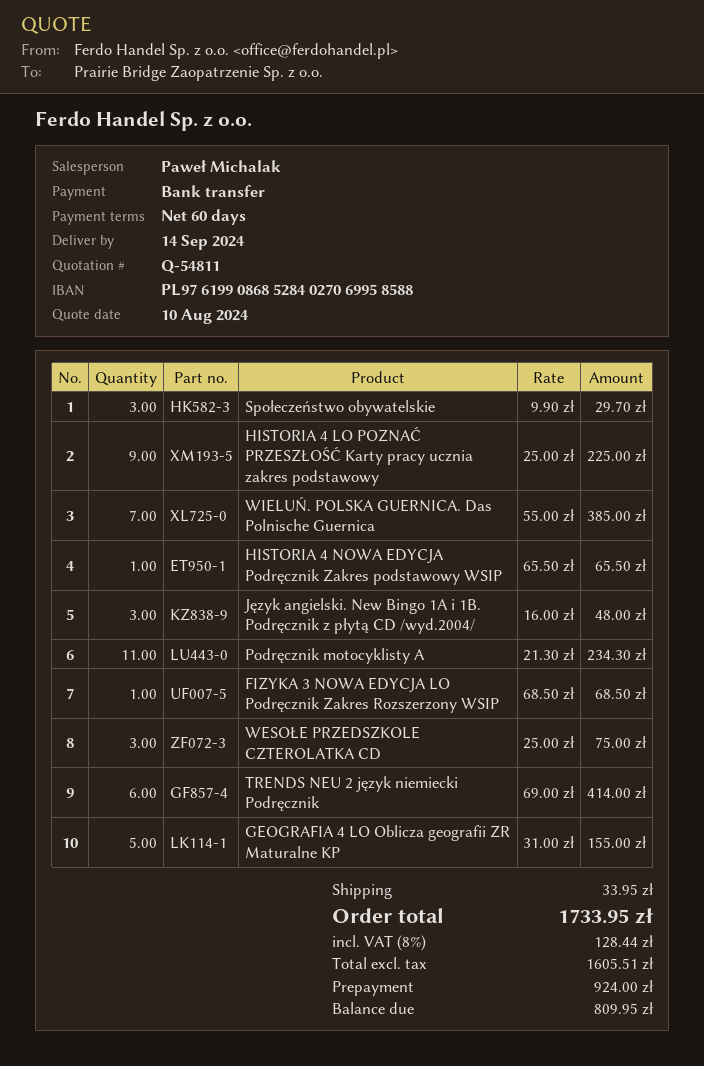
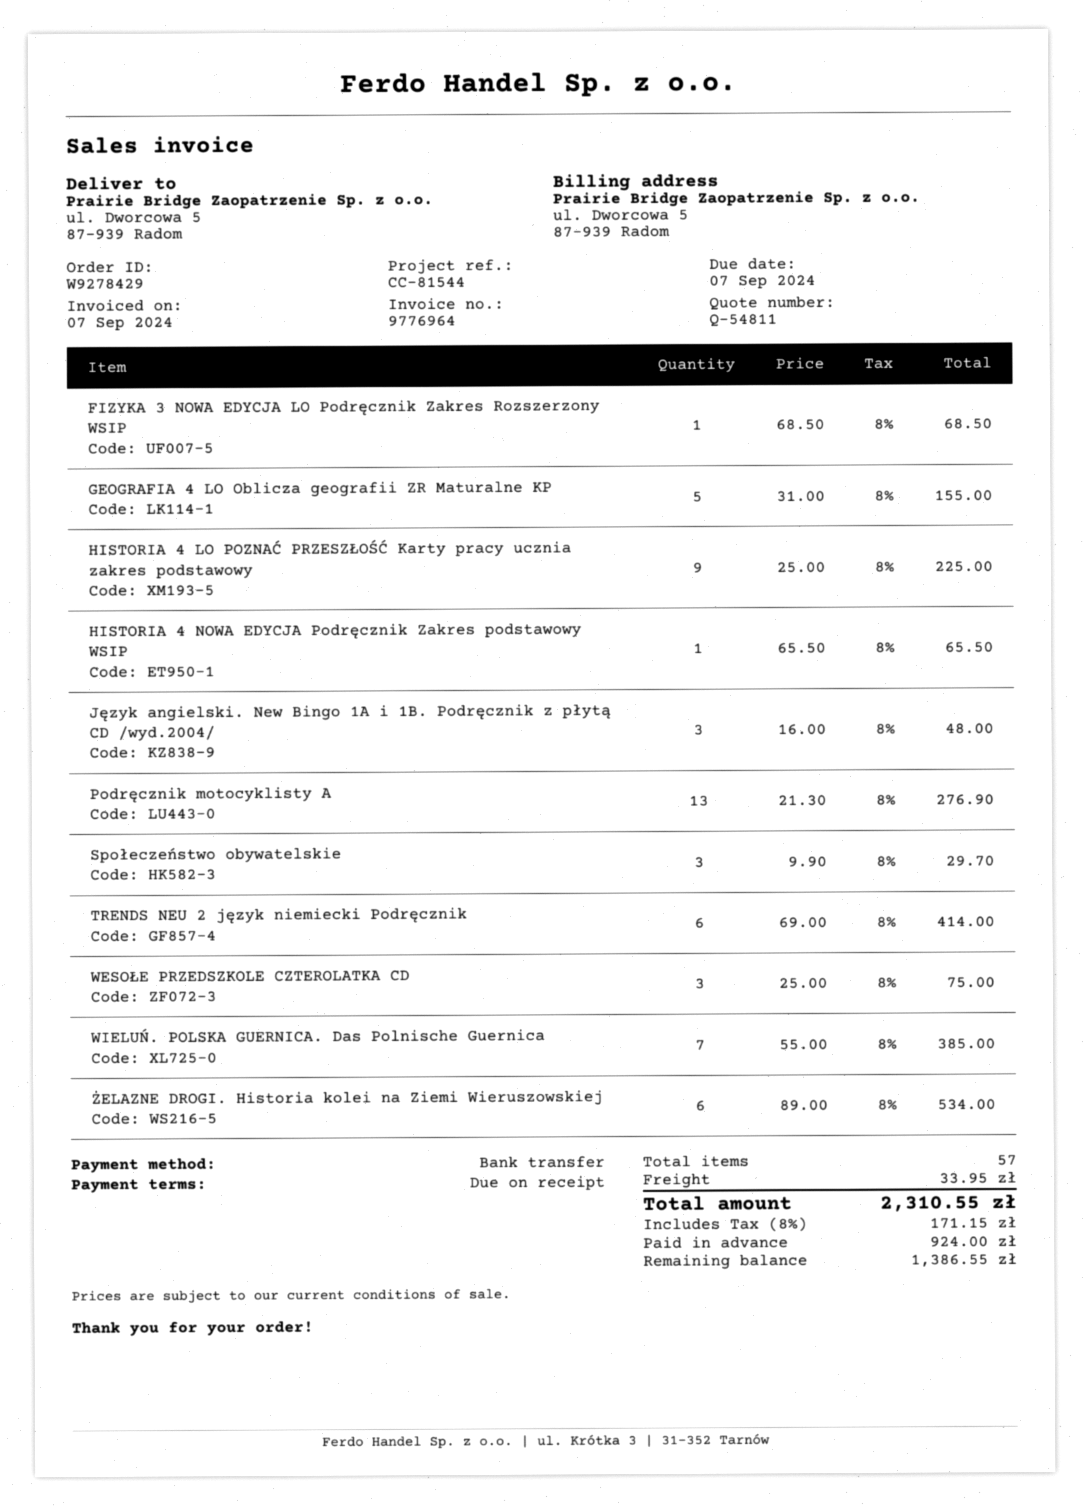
payment terms: 60 days -> on receipt
Podręcznik motocyklisty A: 11 x 21.30 = 234.30 -> 13 x 21.30 = 276.90
ŻELAZNE DROGI. Historia kolei na Ziemi Wieruszowskiej: none -> 6 x 89.00 = 534.00
tax: 8% = 128.44 -> 8% = 171.15
total: 1733.95 -> 2310.55
balance: 809.95 -> 1386.55

